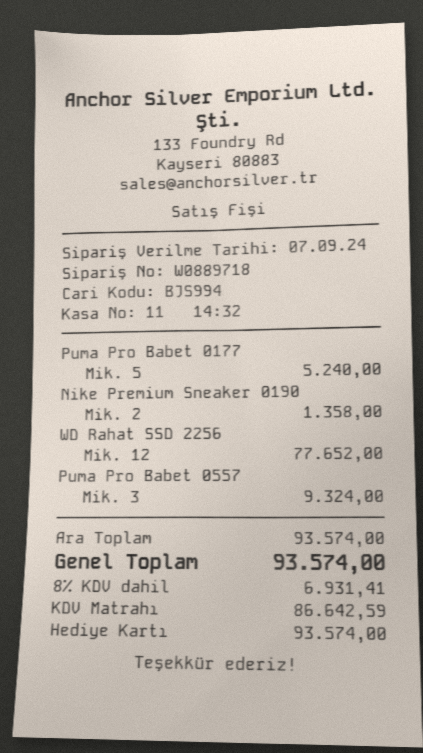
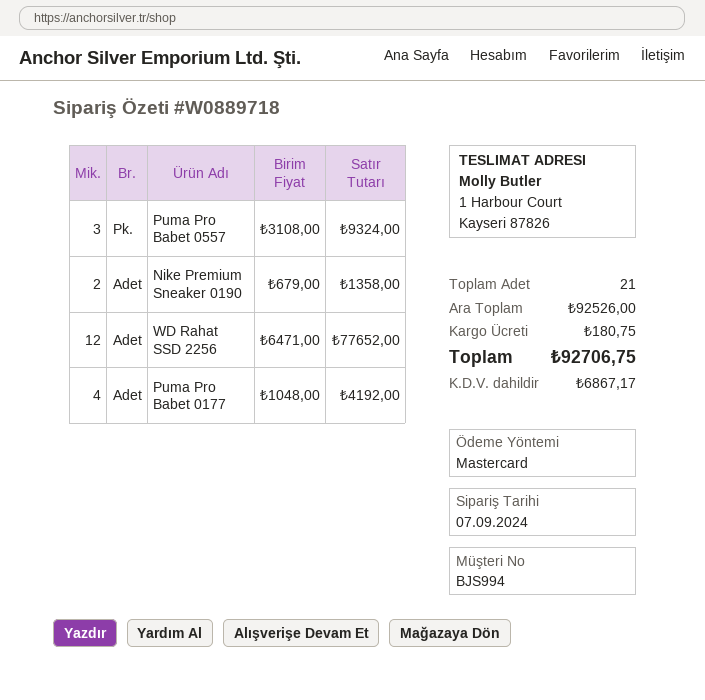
payment method: gift card -> Mastercard
Puma Pro Babet 0177: 5 for 5240.00 -> 4 for 4192.00
subtotal: 93574.00 -> 92526.00
shipping: none -> 180.75
tax: 6931.41 -> 6867.17
total: 93574.00 -> 92706.75

